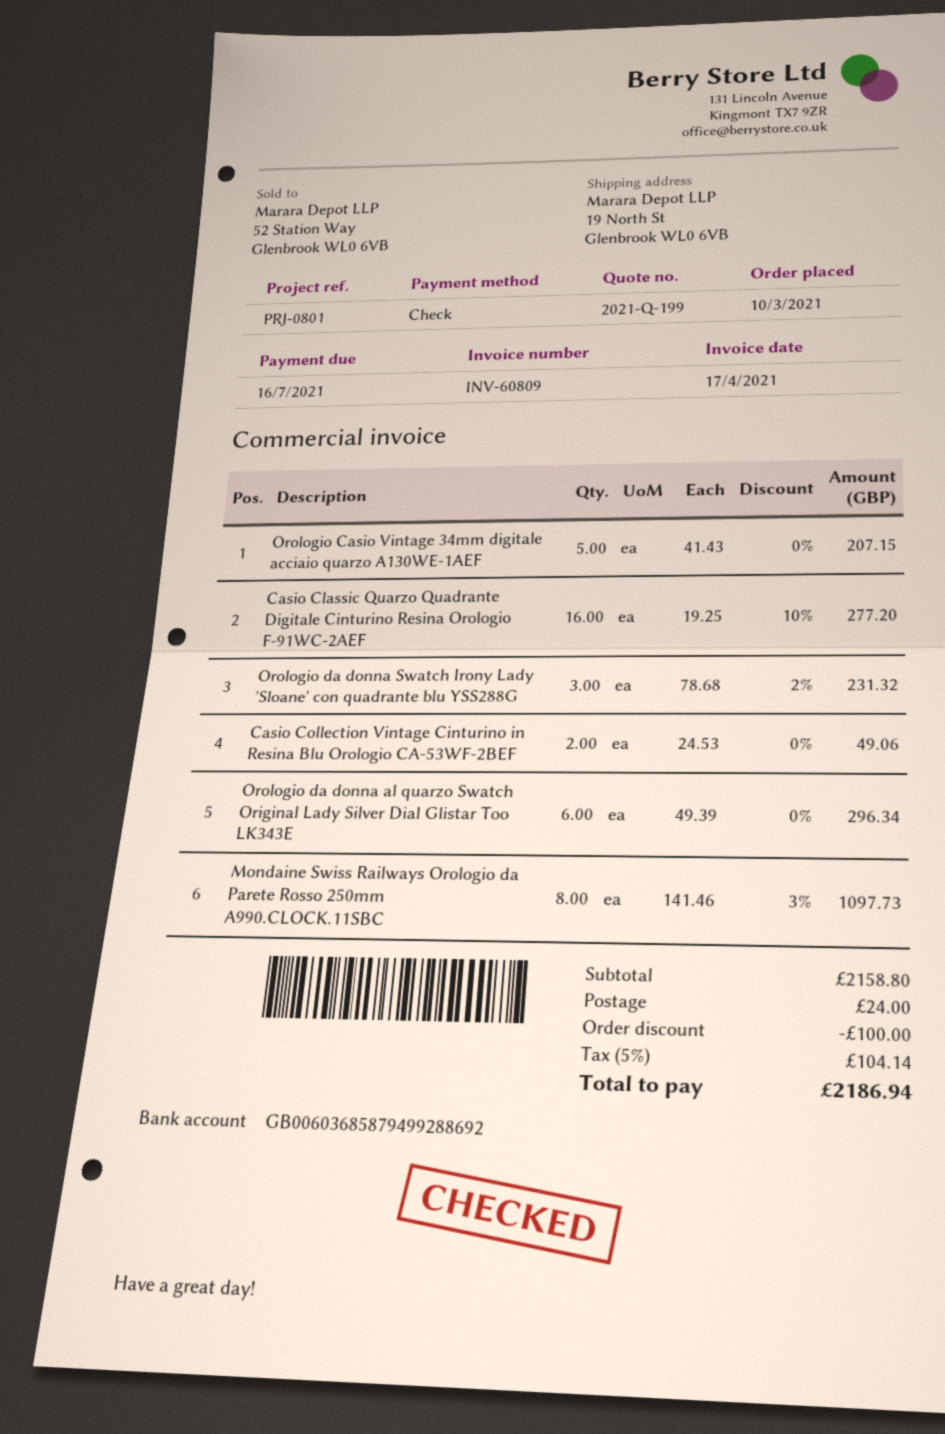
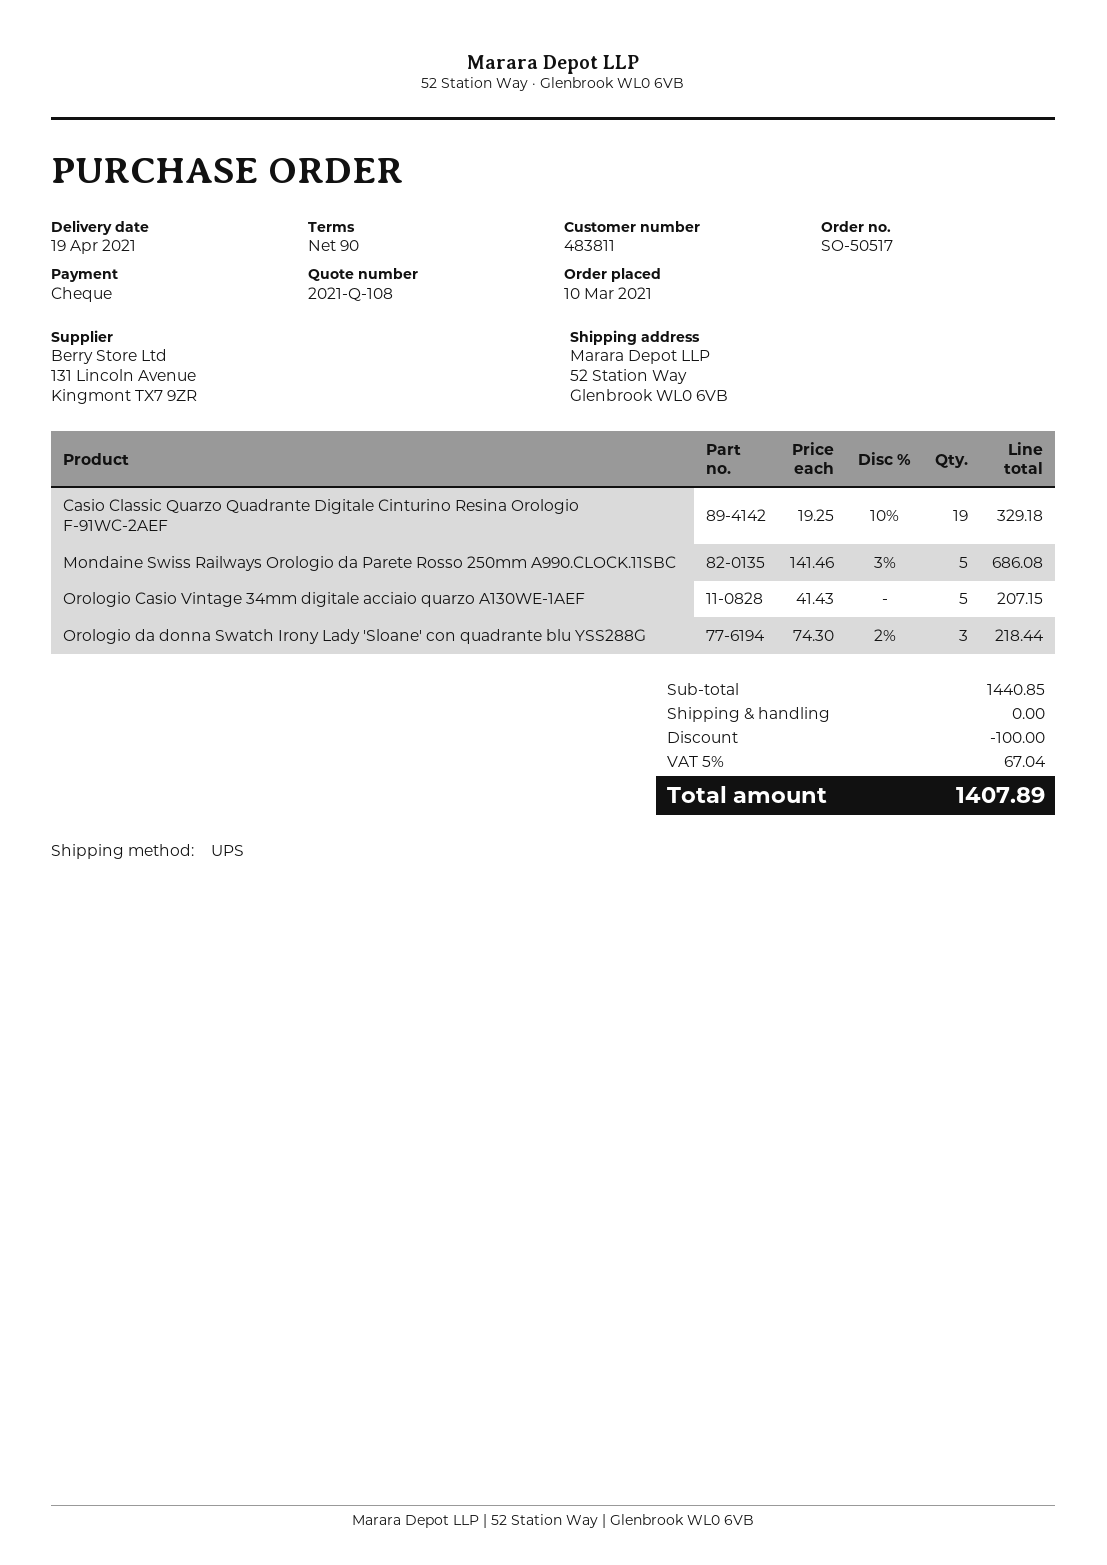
quote number: 2021-Q-199 -> 2021-Q-108
ship to: 19 North St, Glenbrook WL0 6VB -> 52 Station Way, Glenbrook WL0 6VB
Casio Classic Quarzo Quadrante Digitale Cinturino Resina Orologio F-91WC-2AEF: 16 x 19.25 - 10% = 277.20 -> 19 x 19.25 - 10% = 329.18
Orologio da donna Swatch Irony Lady 'Sloane' con quadrante blu YSS288G: 3 x 78.68 - 2% = 231.32 -> 3 x 74.30 - 2% = 218.44
Casio Collection Vintage Cinturino in Resina Blu Orologio CA-53WF-2BEF: 2 x 24.53 = 49.06 -> none
Orologio da donna al quarzo Swatch Original Lady Silver Dial Glistar Too LK343E: 6 x 49.39 = 296.34 -> none
Mondaine Swiss Railways Orologio da Parete Rosso 250mm A990.CLOCK.11SBC: 8 x 141.46 - 3% = 1097.73 -> 5 x 141.46 - 3% = 686.08
subtotal: 2158.80 -> 1440.85
shipping: 24.00 -> 0.00
tax: 5% = 104.14 -> 5% = 67.04
total: 2186.94 -> 1407.89

